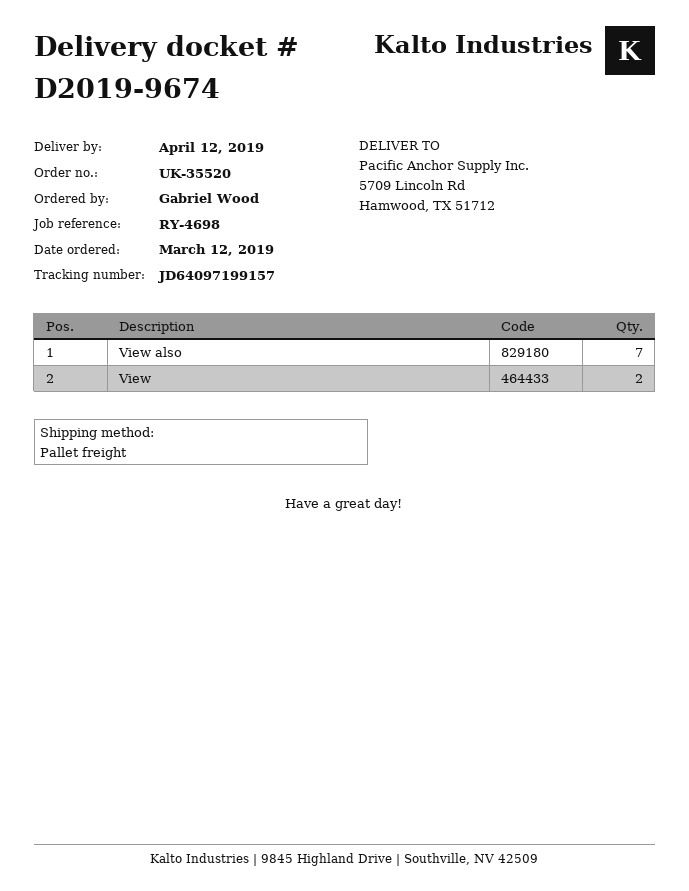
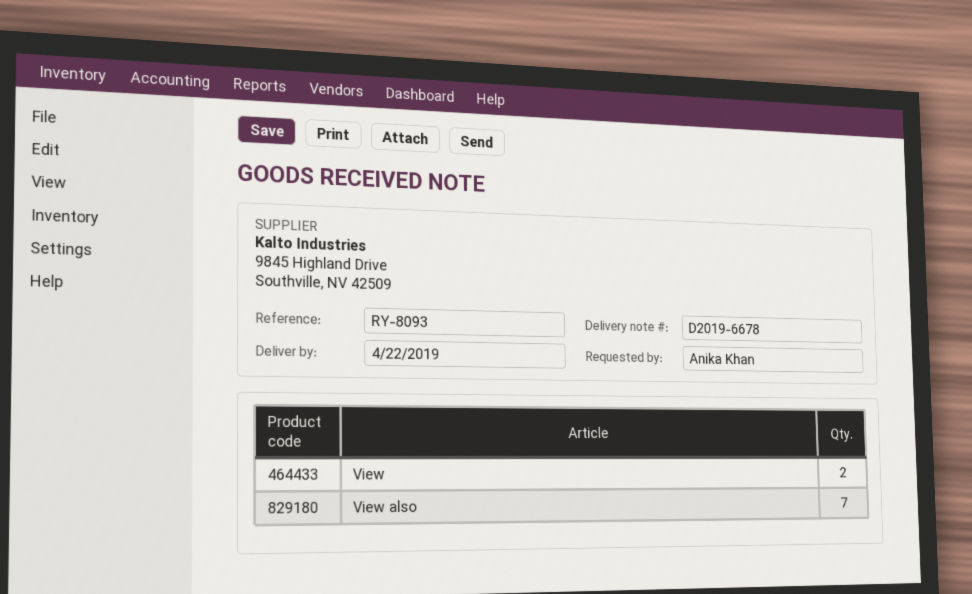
delivery note number: D2019-9674 -> D2019-6678
delivery date: 2019-04-12 -> 2019-04-22
reference: RY-4698 -> RY-8093
ordered by: Gabriel Wood -> Anika Khan

